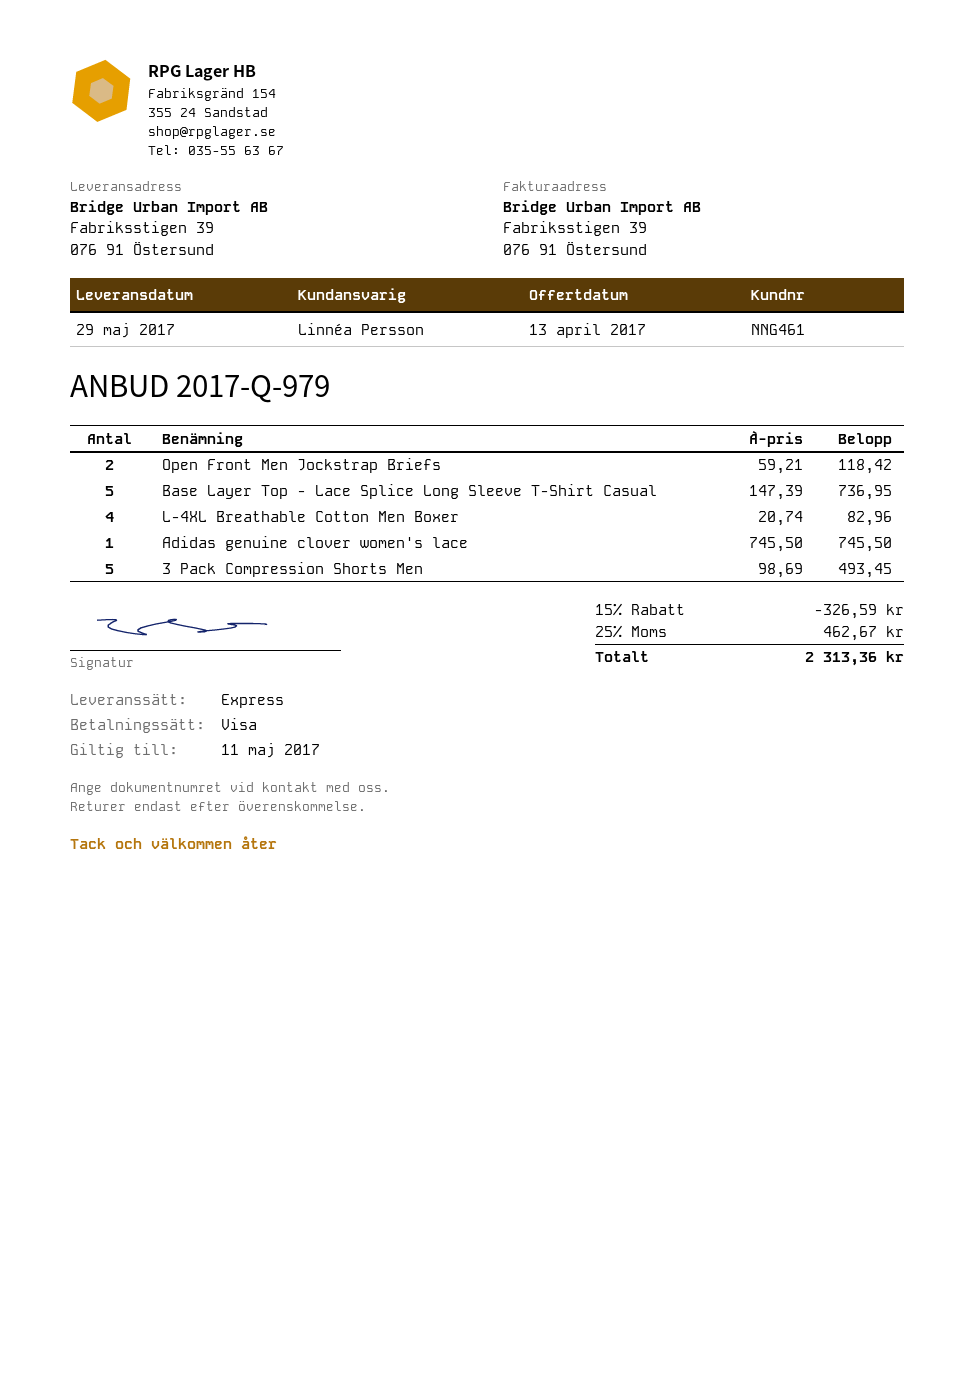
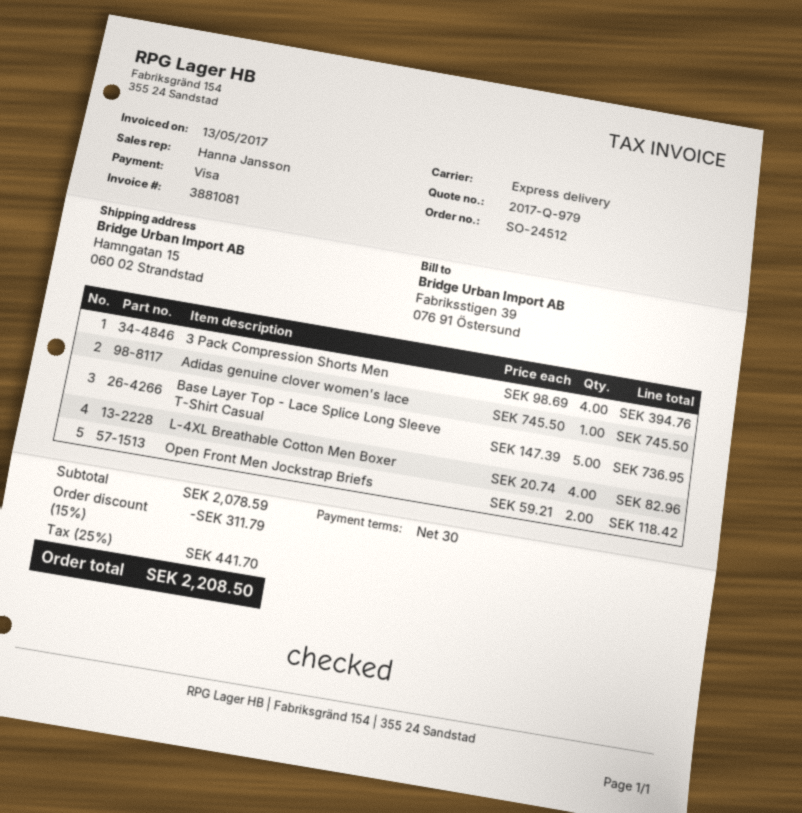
sales rep: Linnéa Persson -> Hanna Jansson
ship to: Fabriksstigen 39, 076 91 Östersund -> Hamngatan 15, 060 02 Strandstad
3 Pack Compression Shorts Men: 5 x 98.69 = 493.45 -> 4 x 98.69 = 394.76
discount: 15% = 326.59 -> 15% = 311.79
tax: 25% = 462.67 -> 25% = 441.70
total: 2313.36 -> 2208.50

